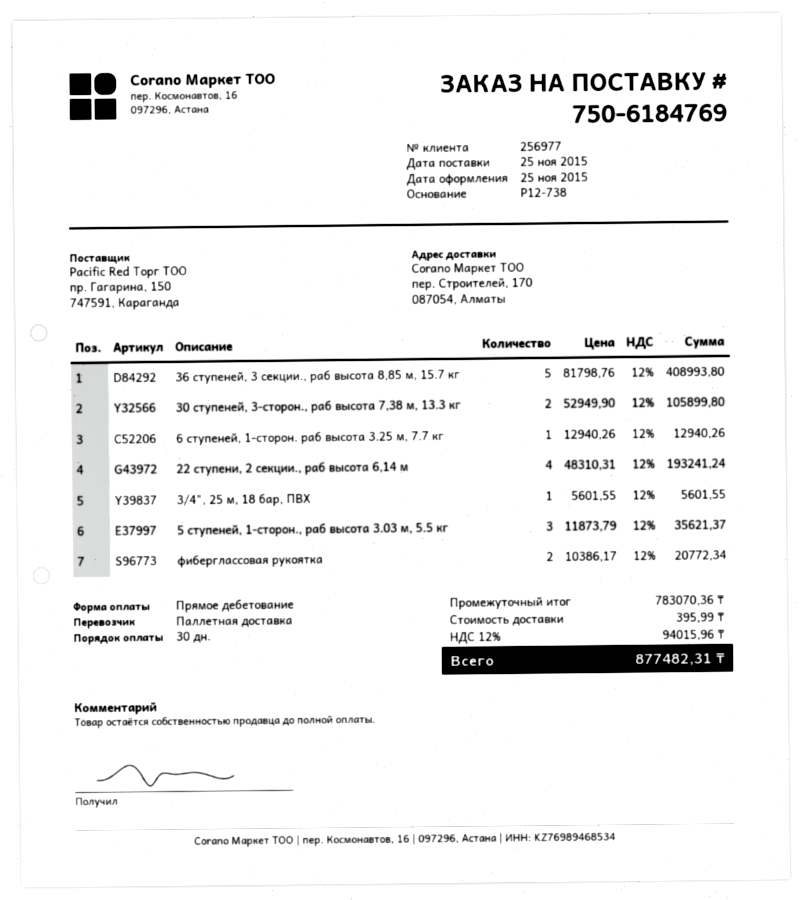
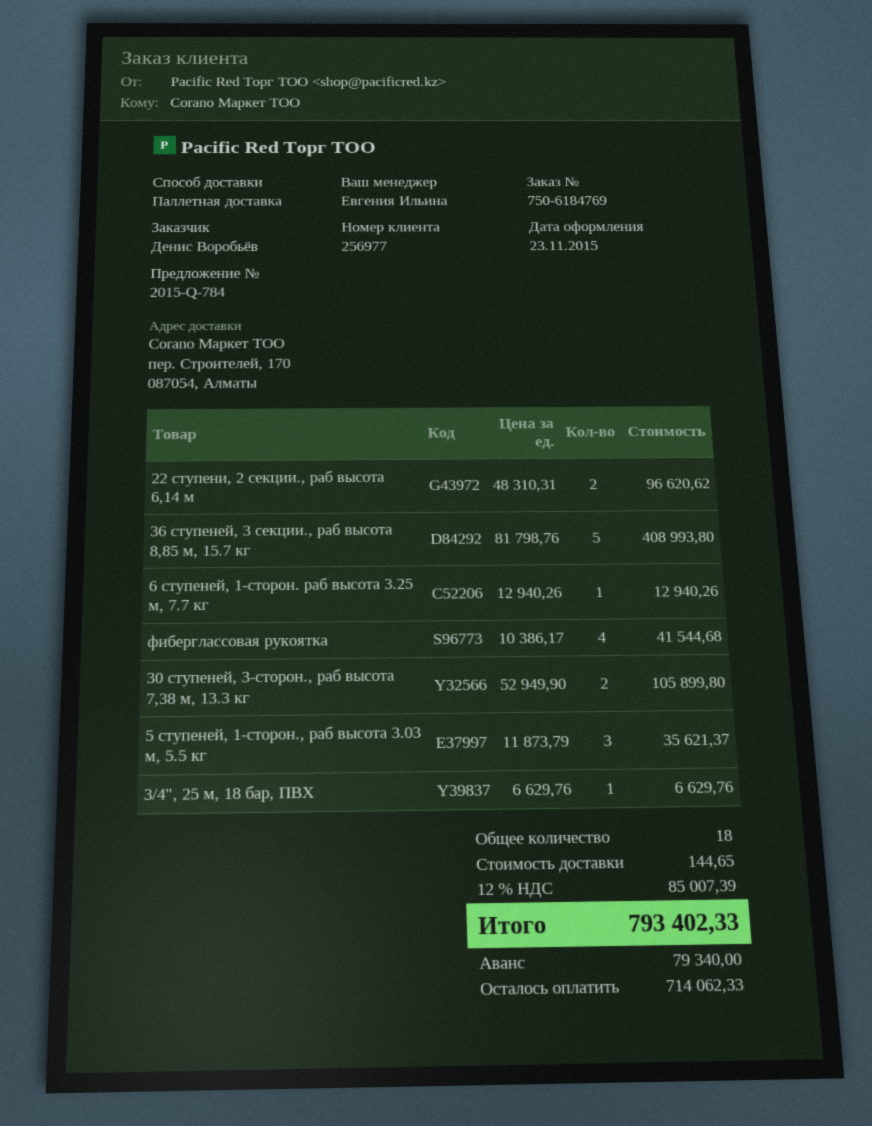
order date: 2015-11-25 -> 2015-11-23
22 ступени, 2 секции., раб высота 6,14 м: 4 x 48310.31 = 193241.24 -> 2 x 48310.31 = 96620.62
3/4", 25 м, 18 бар, ПВХ: 1 x 5601.55 = 5601.55 -> 1 x 6629.76 = 6629.76
фиберглассовая рукоятка: 2 x 10386.17 = 20772.34 -> 4 x 10386.17 = 41544.68
shipping: 395.99 -> 144.65
tax: 12% = 94015.96 -> 12% = 85007.39
total: 877482.31 -> 793402.33

